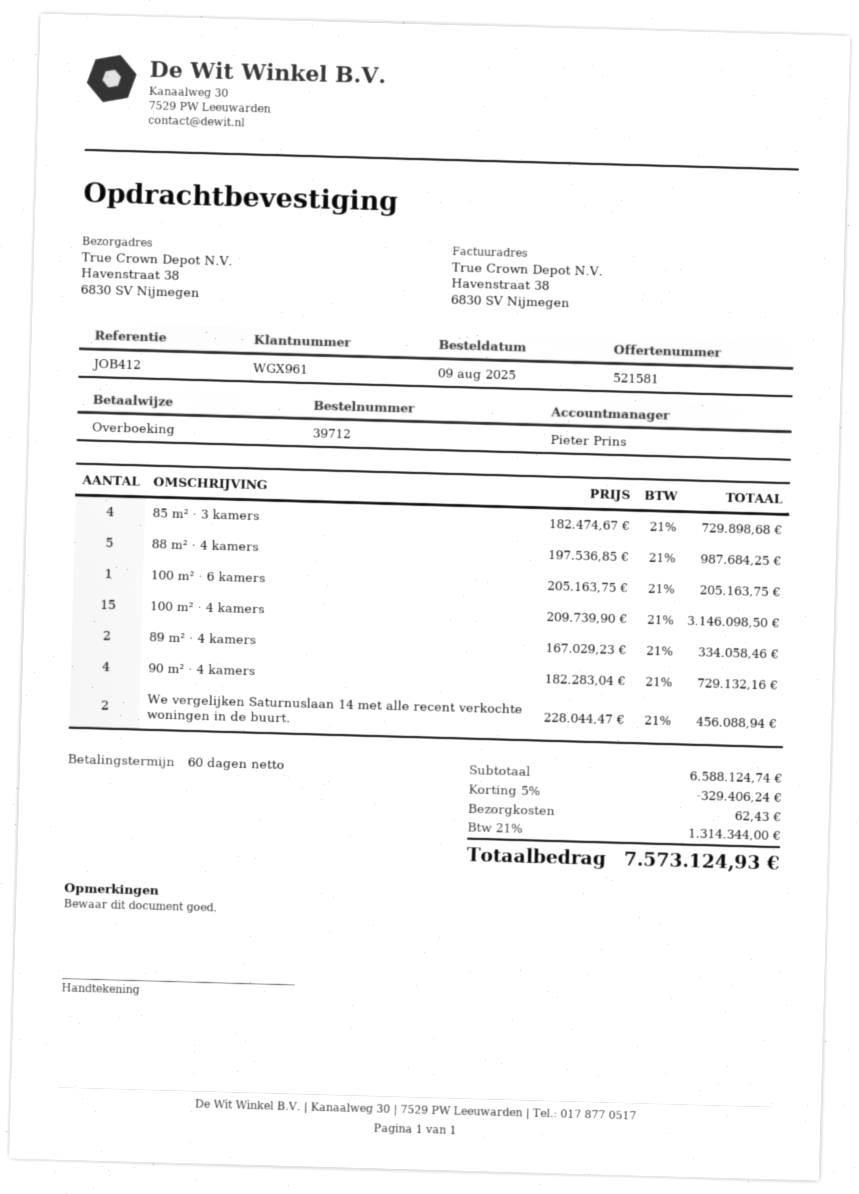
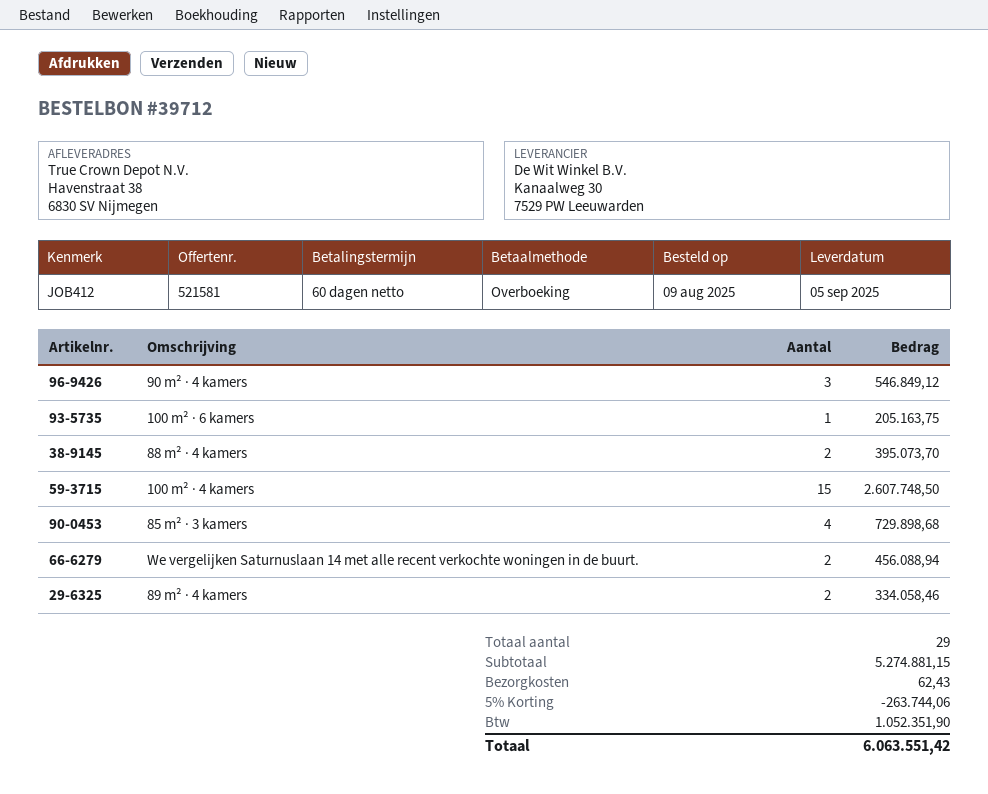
88 m² · 4 kamers: 5 for 987684.25 -> 2 for 395073.70
100 m² · 4 kamers: 15 for 3146098.50 -> 15 for 2607748.50
90 m² · 4 kamers: 4 for 729132.16 -> 3 for 546849.12
subtotal: 6588124.74 -> 5274881.15
discount: 5% = 329406.24 -> 5% = 263744.06
tax: 1314344.00 -> 1052351.90
total: 7573124.93 -> 6063551.42

